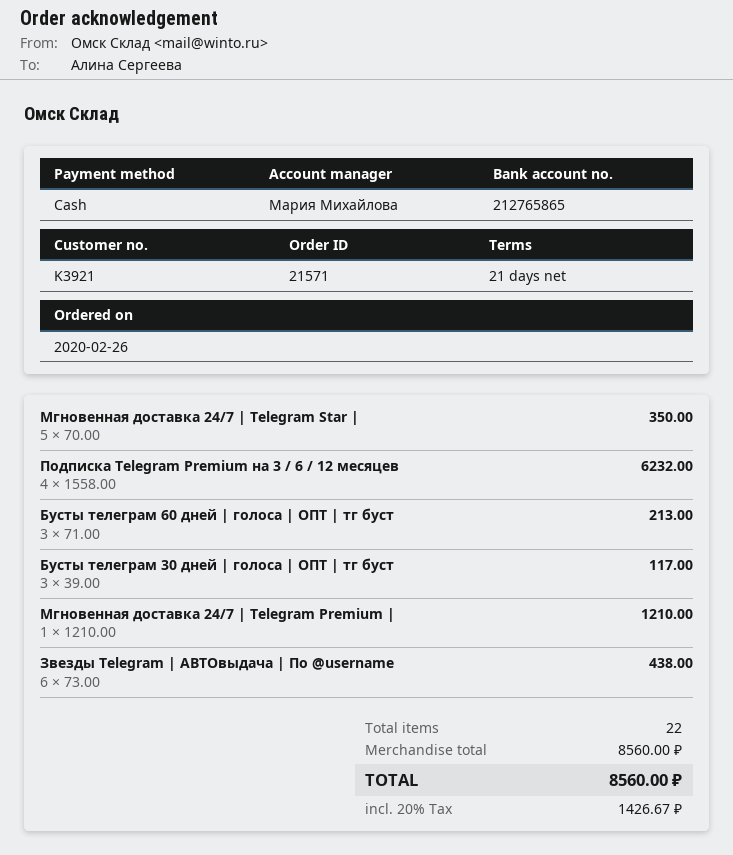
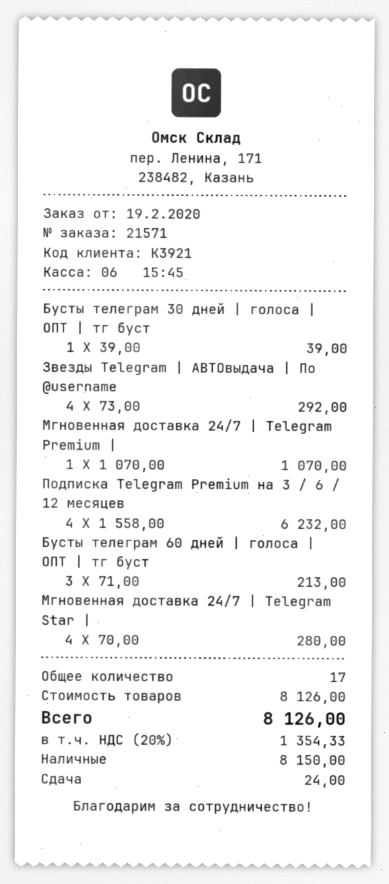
order date: 2020-02-26 -> 2020-02-19
Мгновенная доставка 24/7 | Telegram Star |: 5 x 70.00 = 350.00 -> 4 x 70.00 = 280.00
Бусты телеграм 30 дней | голоса | ОПТ | тг буст: 3 x 39.00 = 117.00 -> 1 x 39.00 = 39.00
Мгновенная доставка 24/7 | Telegram Premium |: 1 x 1210.00 = 1210.00 -> 1 x 1070.00 = 1070.00
Звезды Telegram | АВТОвыдача | По @username: 6 x 73.00 = 438.00 -> 4 x 73.00 = 292.00
total quantity: 22 -> 17
subtotal: 8560.00 -> 8126.00
tax: 20% = 1426.67 -> 20% = 1354.33
total: 8560.00 -> 8126.00

